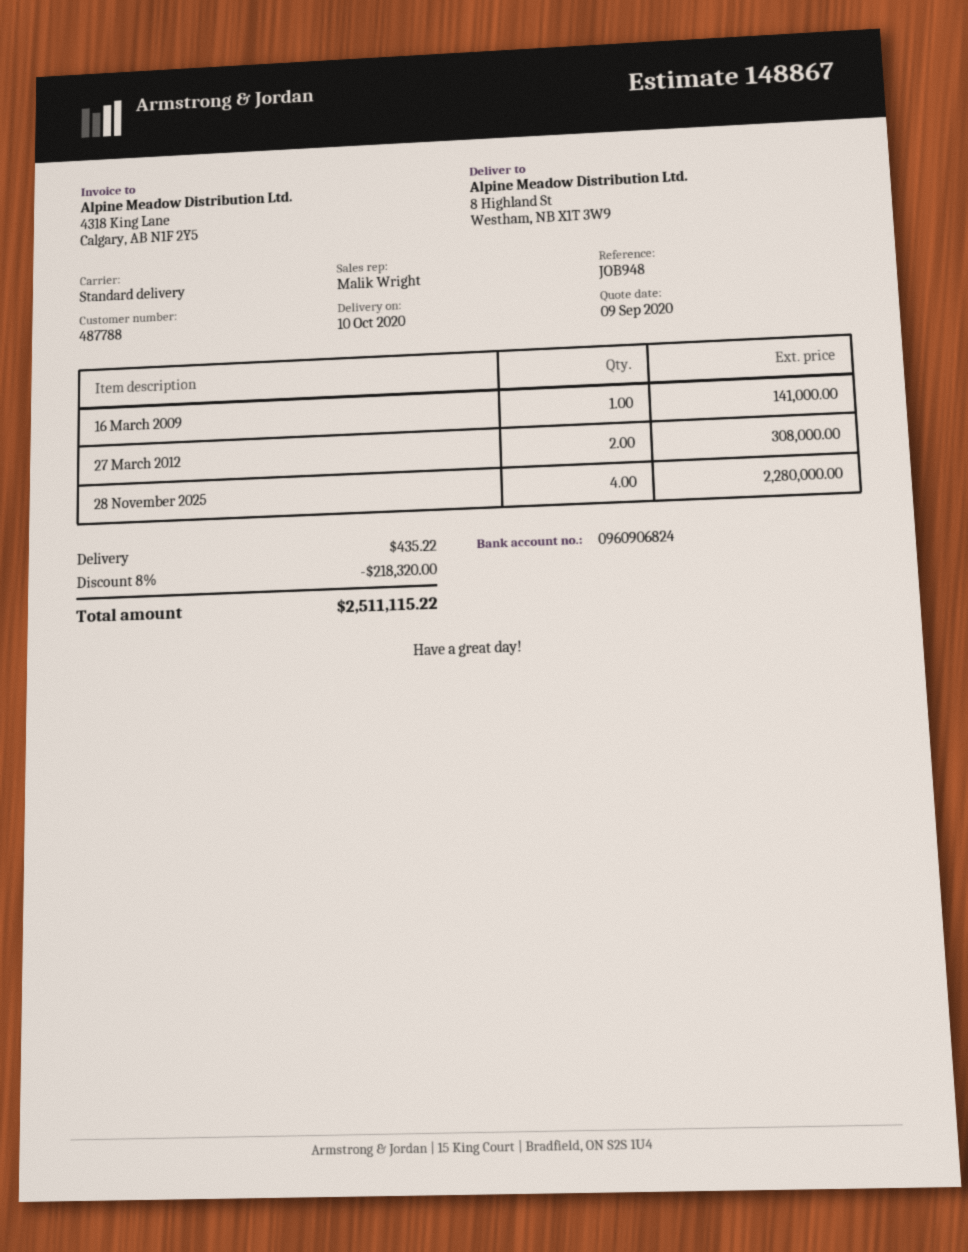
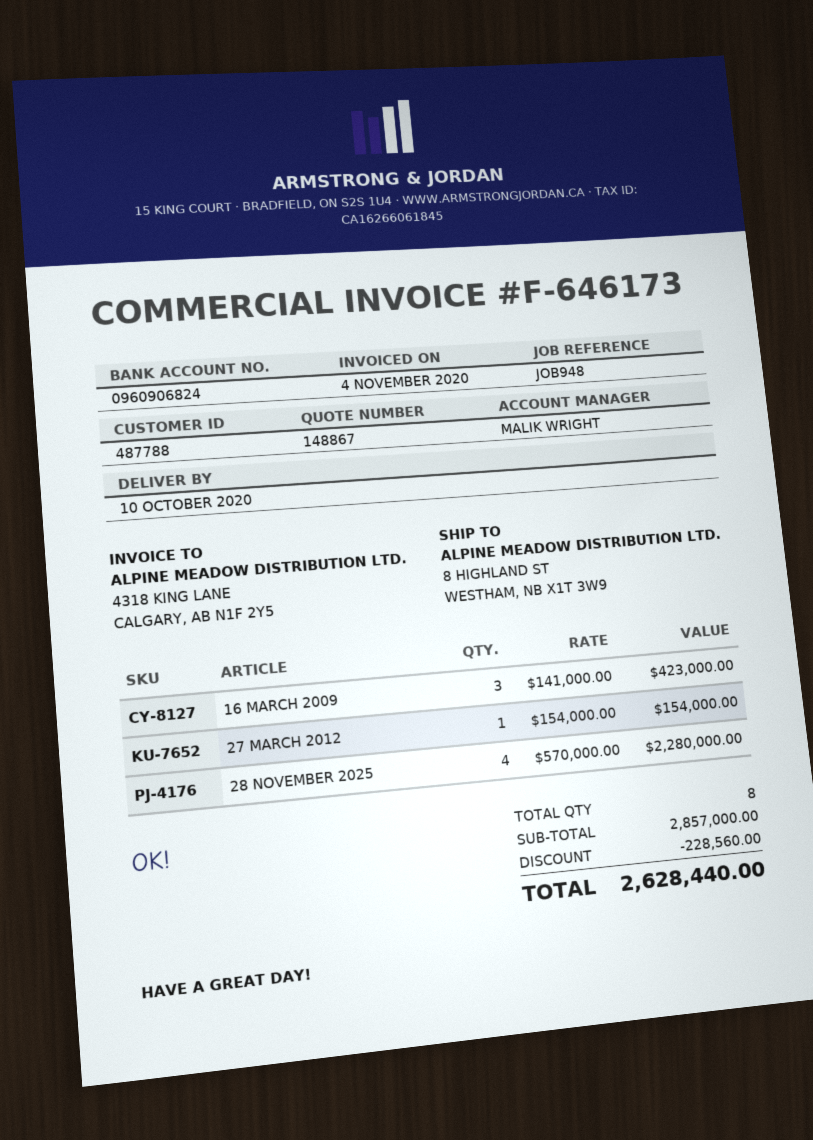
16 March 2009: 1 for 141000.00 -> 3 for 423000.00
27 March 2012: 2 for 308000.00 -> 1 for 154000.00
discount: 218320.00 -> 228560.00
shipping: 435.22 -> none
total: 2511115.22 -> 2628440.00

